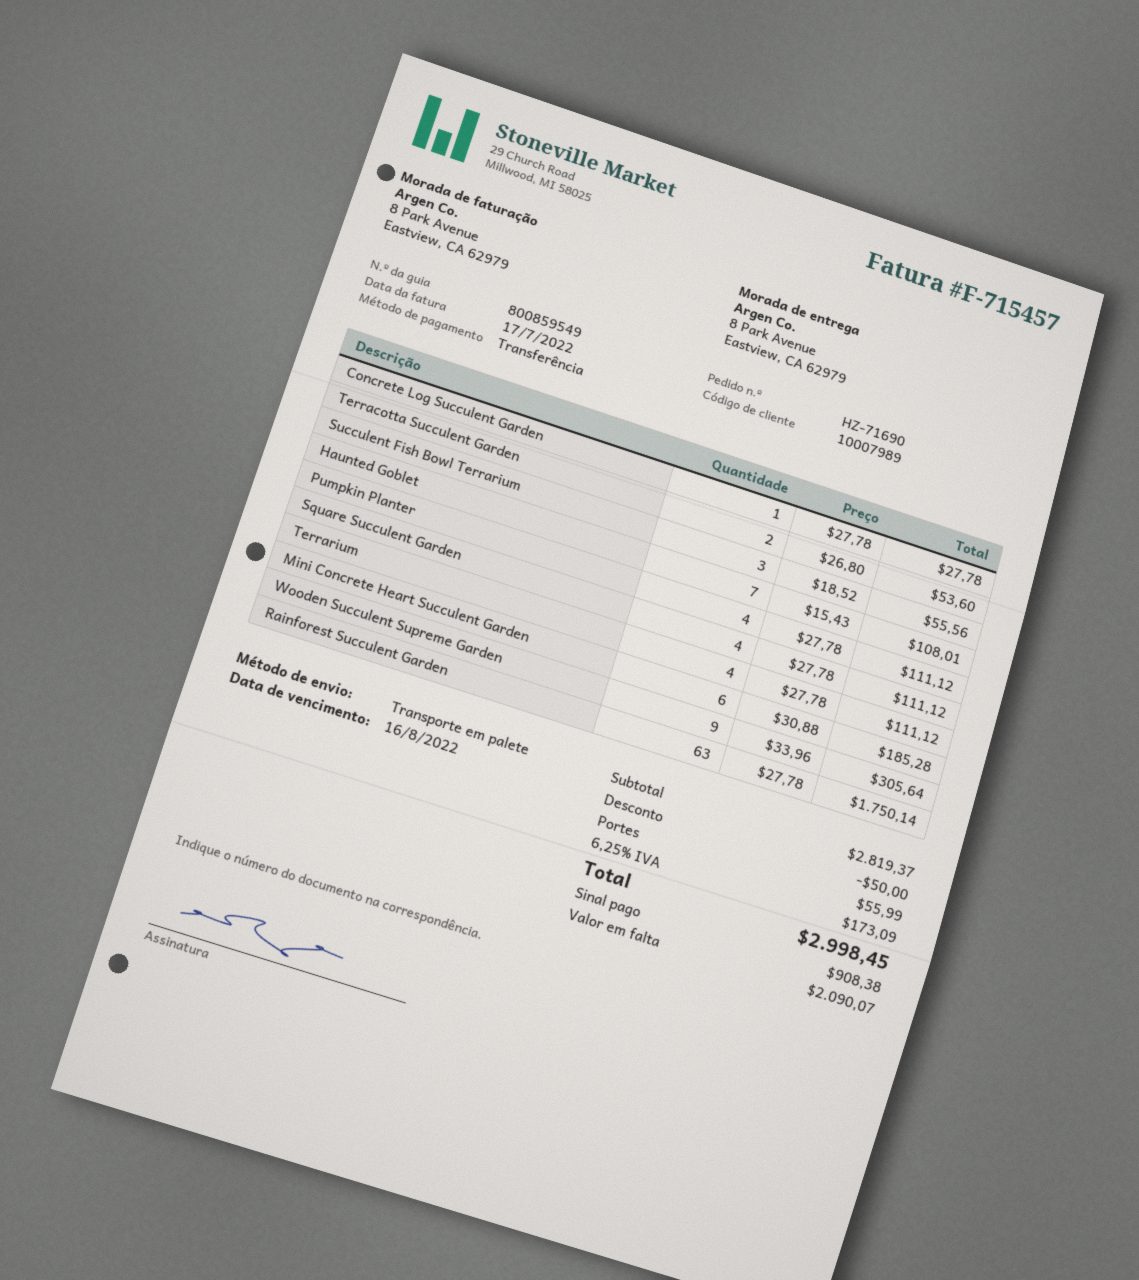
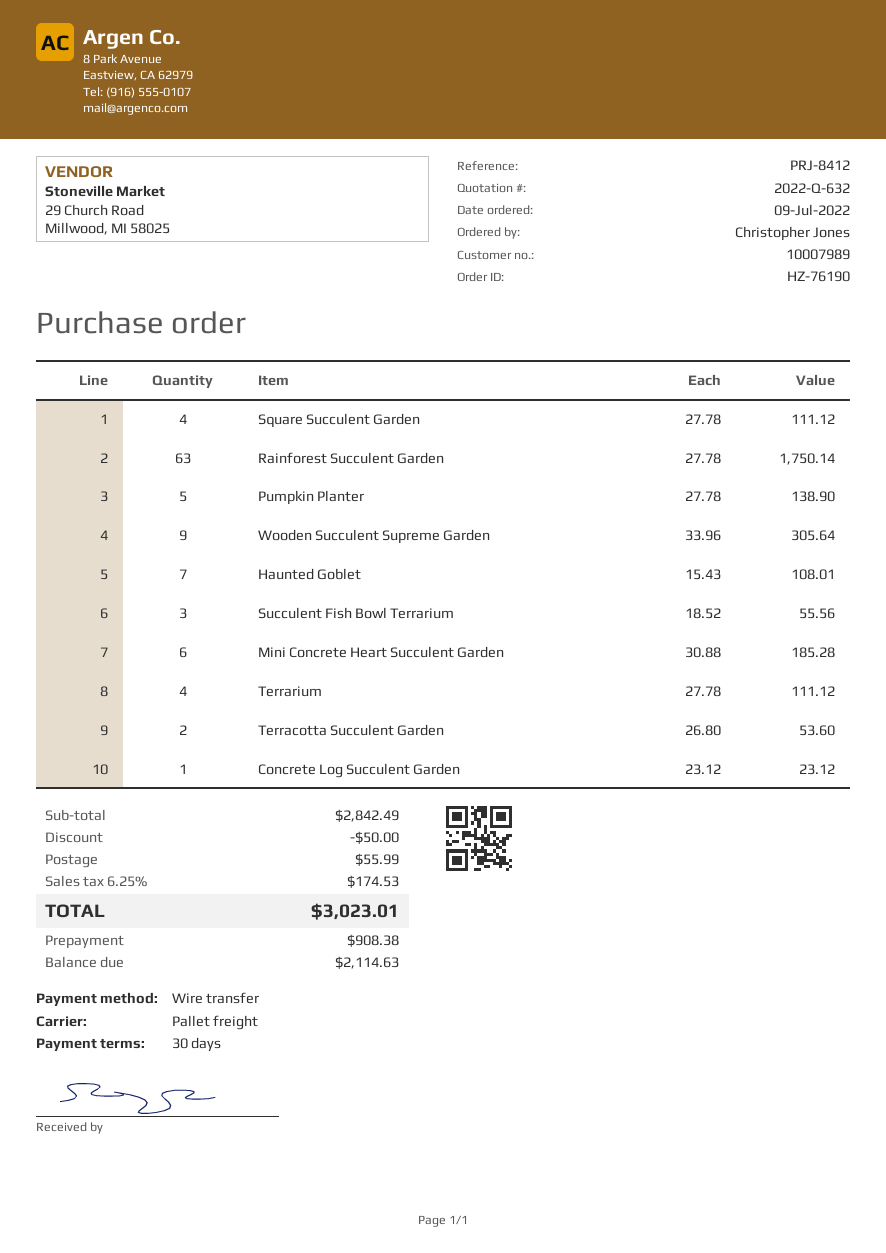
order number: HZ-71690 -> HZ-76190
Concrete Log Succulent Garden: 1 x 27.78 = 27.78 -> 1 x 23.12 = 23.12
Pumpkin Planter: 4 x 27.78 = 111.12 -> 5 x 27.78 = 138.90
subtotal: 2819.37 -> 2842.49
tax: 6.25% = 173.09 -> 6.25% = 174.53
total: 2998.45 -> 3023.01
balance: 2090.07 -> 2114.63

